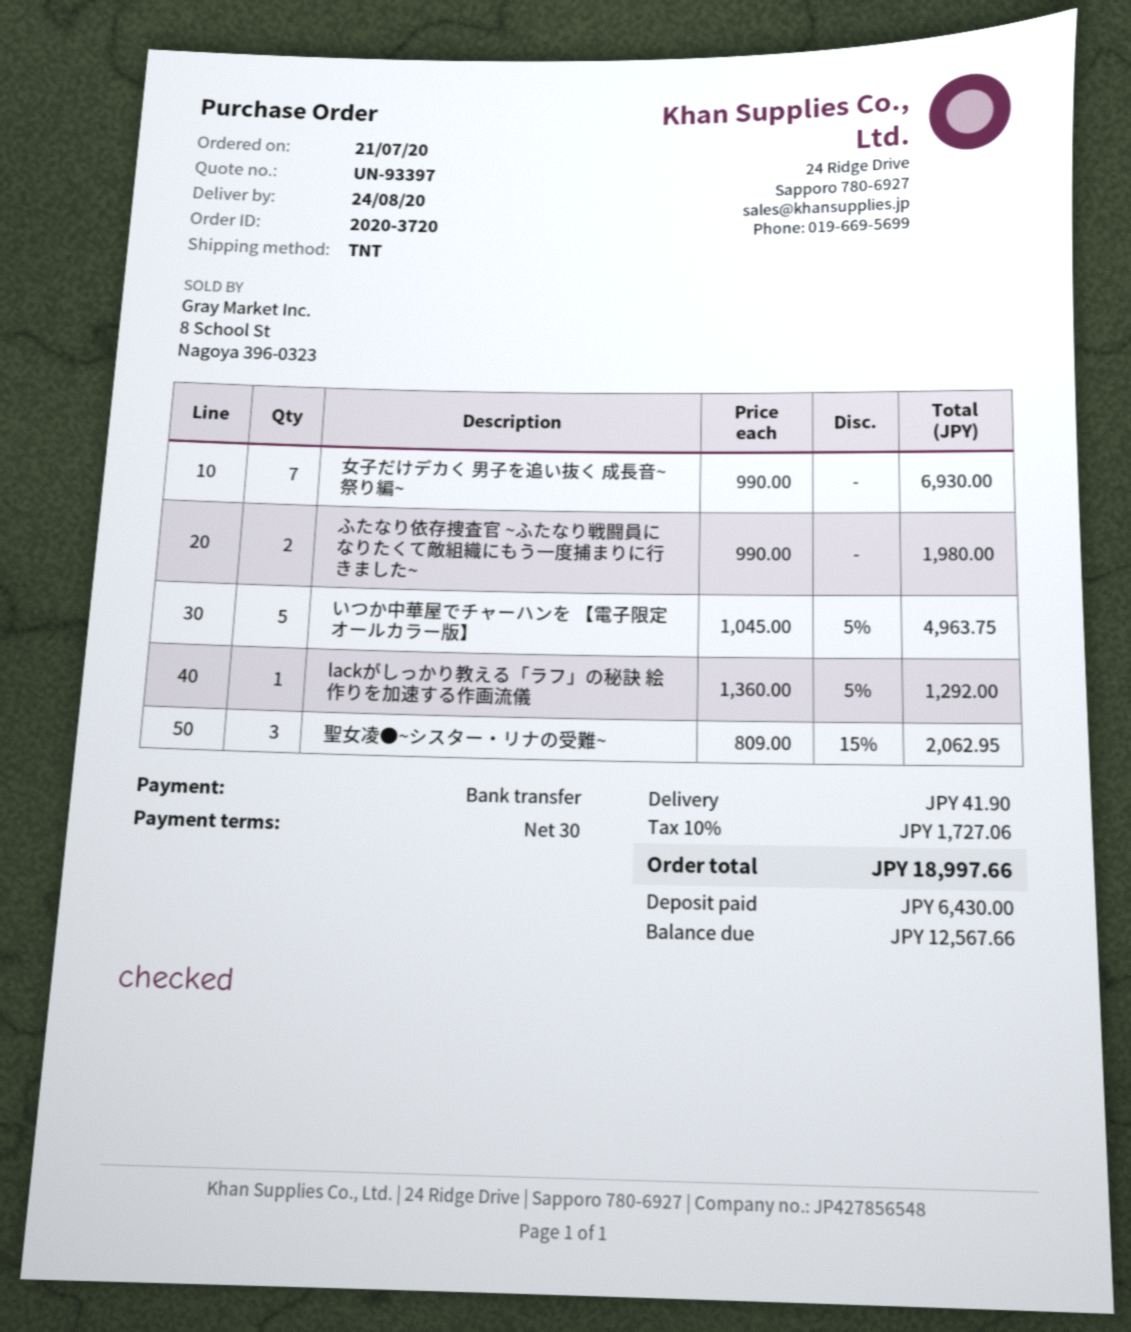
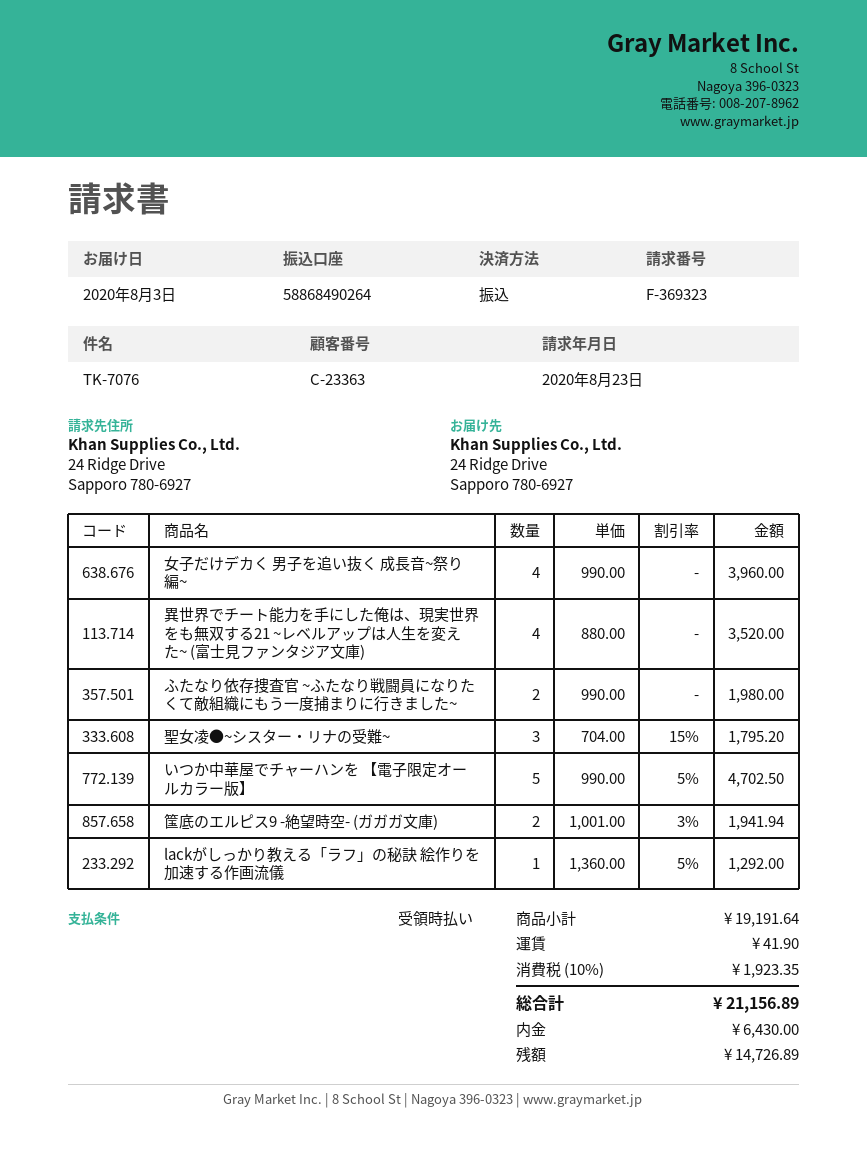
delivery date: 2020-08-24 -> 2020-08-03
payment terms: 30 days -> on receipt
女子だけデカく 男子を追い抜く 成長音~祭り編~: 7 x 990.00 = 6930.00 -> 4 x 990.00 = 3960.00
いつか中華屋でチャーハンを 【電子限定オールカラー版】: 5 x 1045.00 - 5% = 4963.75 -> 5 x 990.00 - 5% = 4702.50
聖女凌●~シスター・リナの受難~: 3 x 809.00 - 15% = 2062.95 -> 3 x 704.00 - 15% = 1795.20
異世界でチート能力を手にした俺は、現実世界をも無双する21 ~レベルアップは人生を変えた~ (富士見ファンタジア文庫): none -> 4 x 880.00 = 3520.00
筺底のエルピス9 -絶望時空- (ガガガ文庫): none -> 2 x 1001.00 - 3% = 1941.94
tax: 10% = 1727.06 -> 10% = 1923.35
total: 18997.66 -> 21156.89
balance: 12567.66 -> 14726.89

